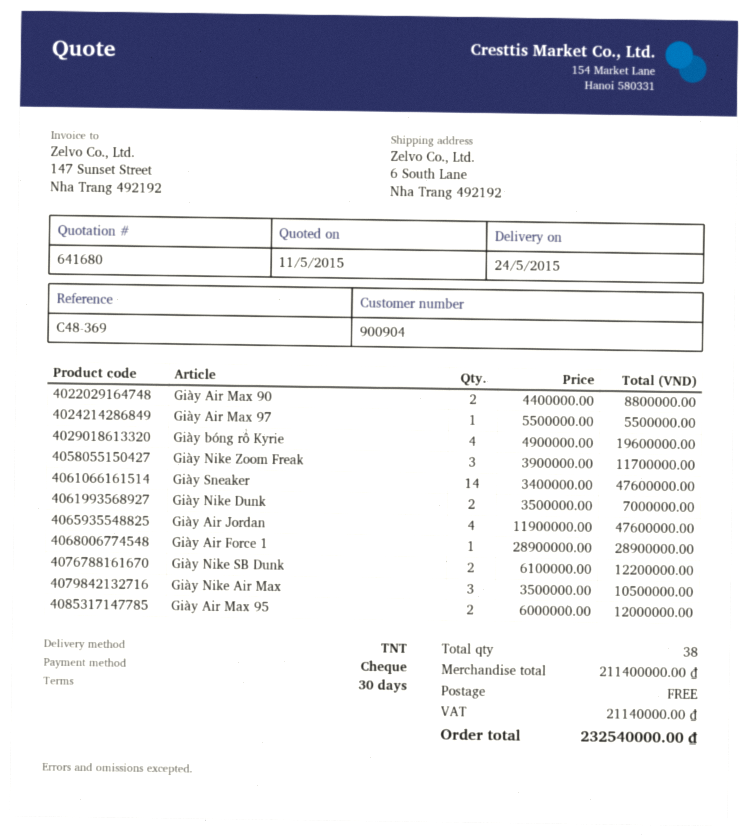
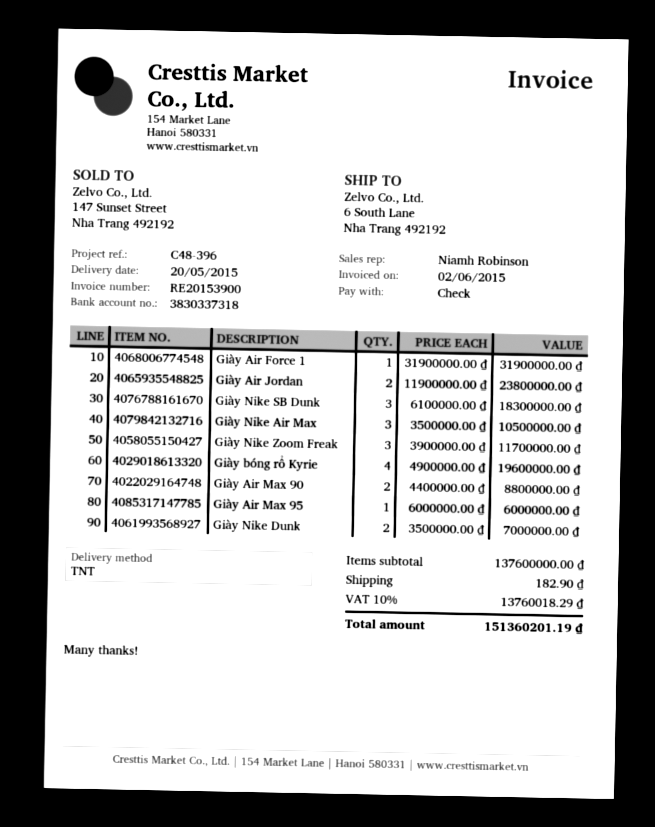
delivery date: 2015-05-24 -> 2015-05-20
reference: C48-369 -> C48-396
Giày Air Max 97: 1 x 5500000.00 = 5500000.00 -> none
Giày Sneaker: 14 x 3400000.00 = 47600000.00 -> none
Giày Air Jordan: 4 x 11900000.00 = 47600000.00 -> 2 x 11900000.00 = 23800000.00
Giày Air Force 1: 1 x 28900000.00 = 28900000.00 -> 1 x 31900000.00 = 31900000.00
Giày Nike SB Dunk: 2 x 6100000.00 = 12200000.00 -> 3 x 6100000.00 = 18300000.00
Giày Air Max 95: 2 x 6000000.00 = 12000000.00 -> 1 x 6000000.00 = 6000000.00
subtotal: 211400000.00 -> 137600000.00
shipping: 0.00 -> 182.90
tax: 21140000.00 -> 13760018.29
total: 232540000.00 -> 151360201.19

